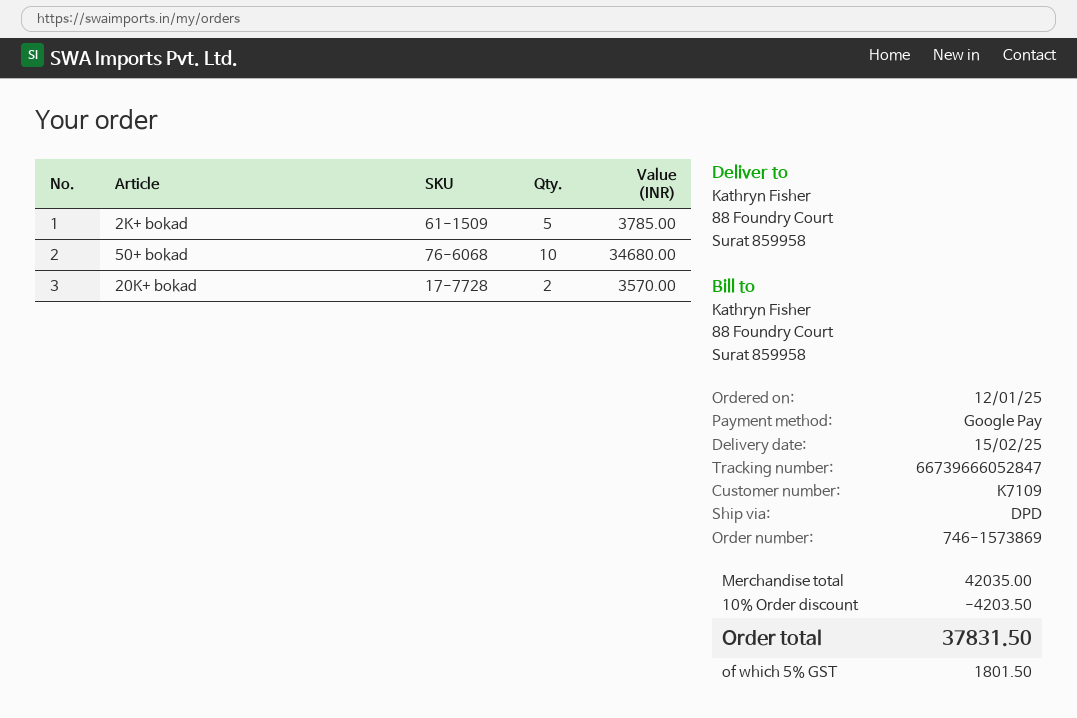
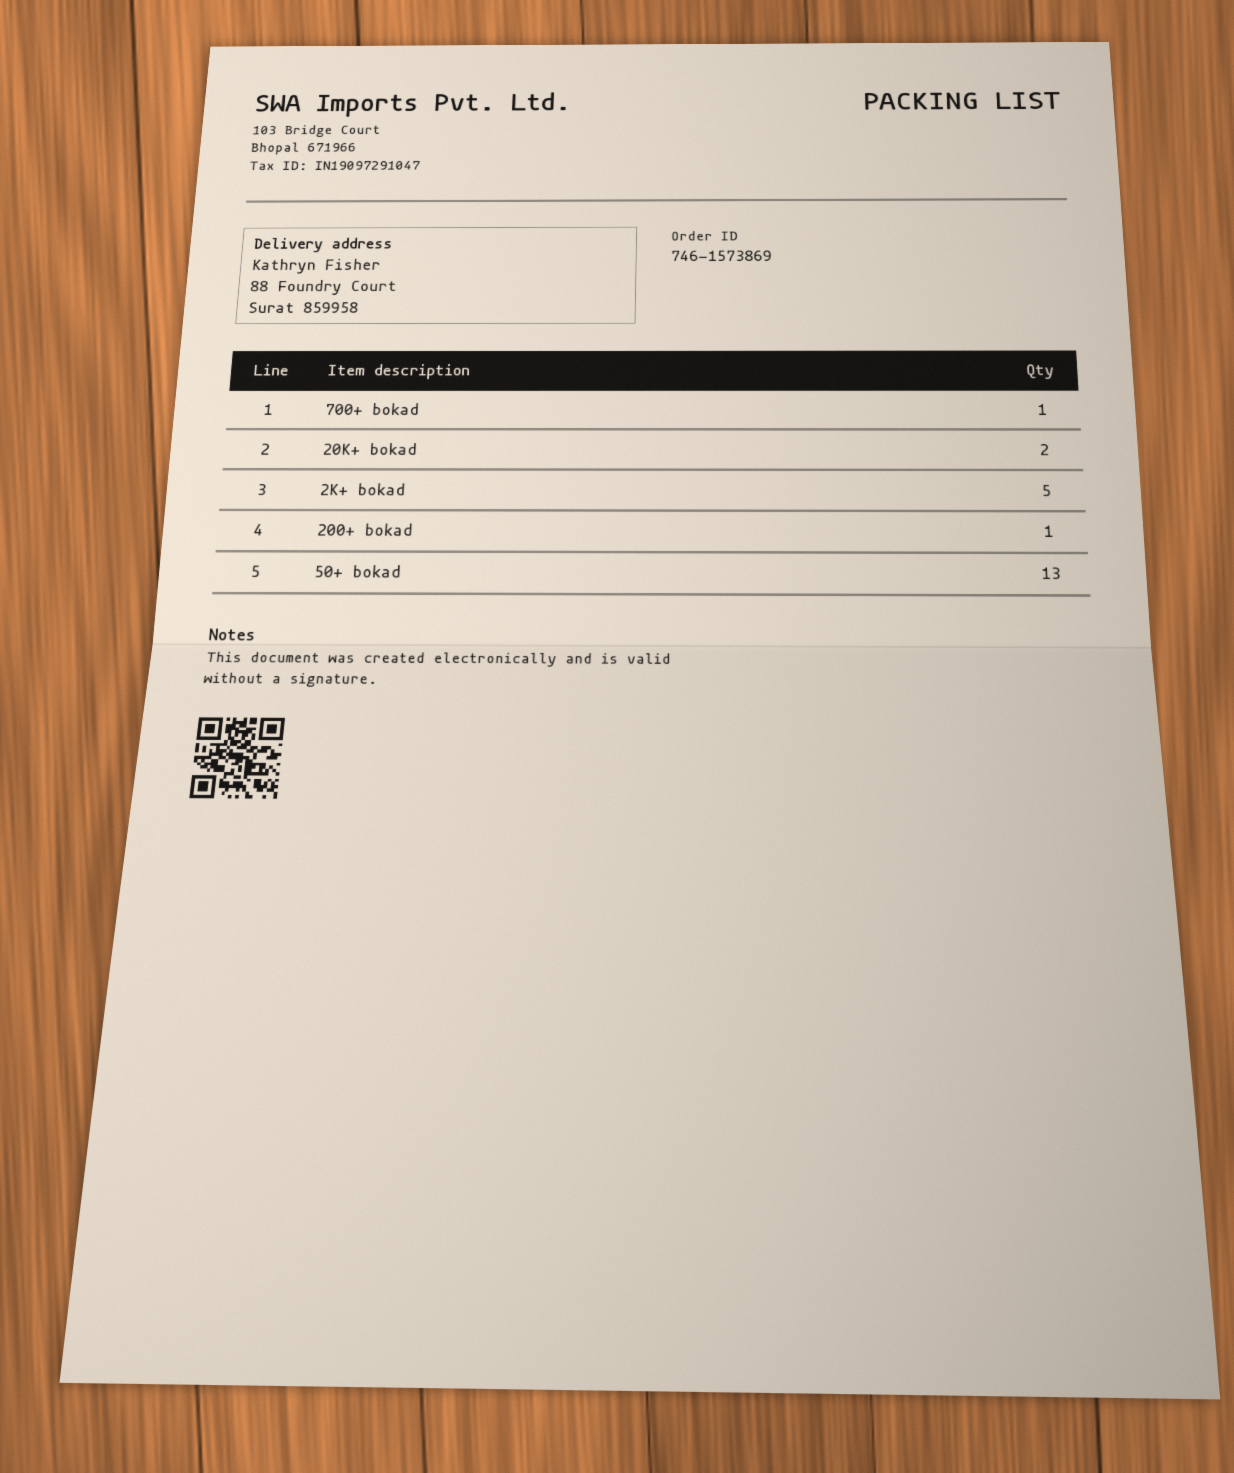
50+ bokad: 10 -> 13
700+ bokad: none -> 1
200+ bokad: none -> 1

